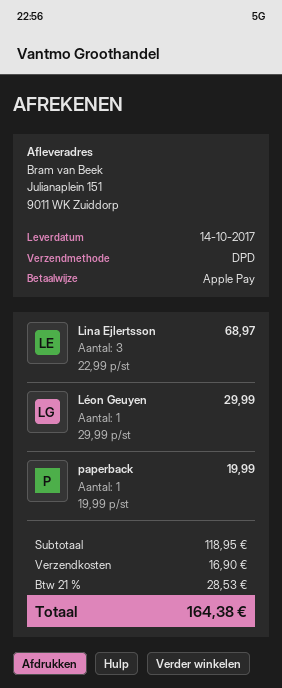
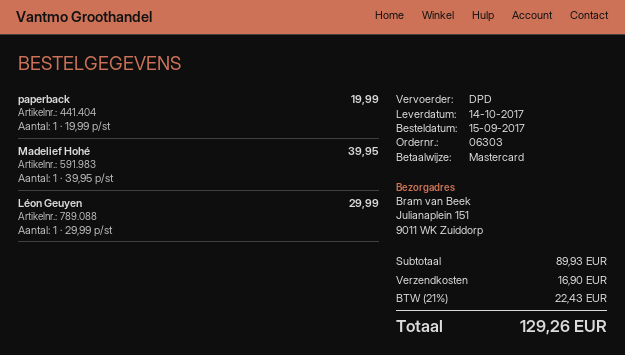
payment method: Apple Pay -> Mastercard
Lina Ejlertsson: 3 x 22.99 = 68.97 -> none
Madelief Hohé: none -> 1 x 39.95 = 39.95
subtotal: 118.95 -> 89.93
tax: 21% = 28.53 -> 21% = 22.43
total: 164.38 -> 129.26

